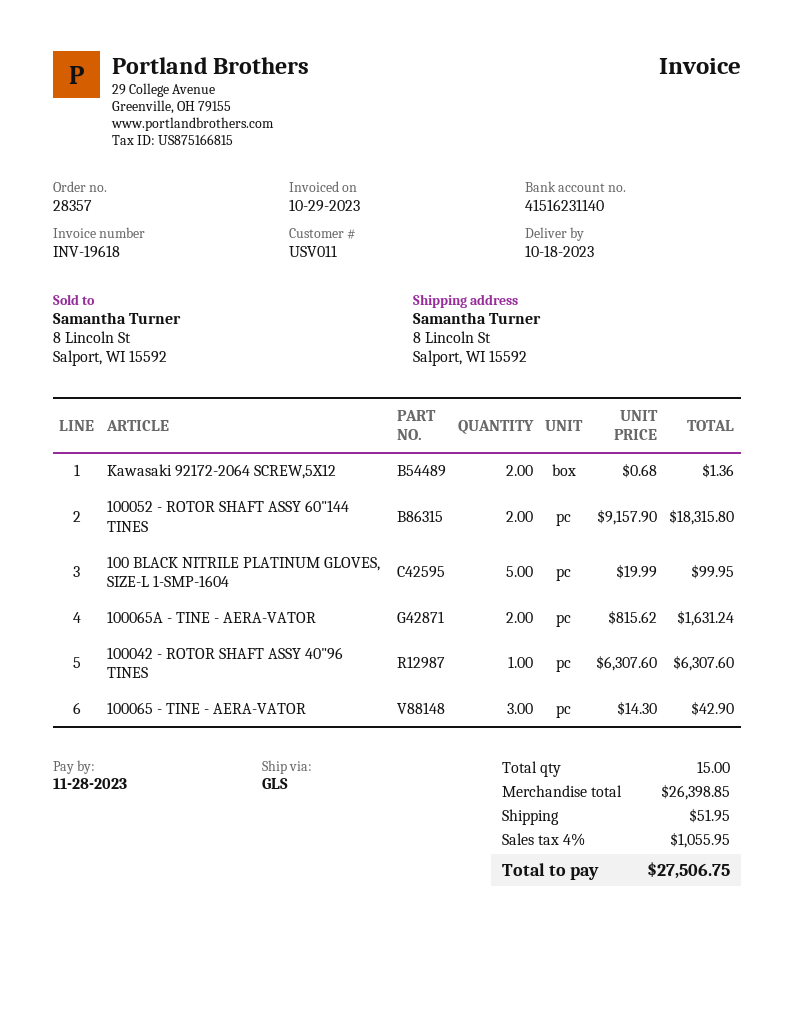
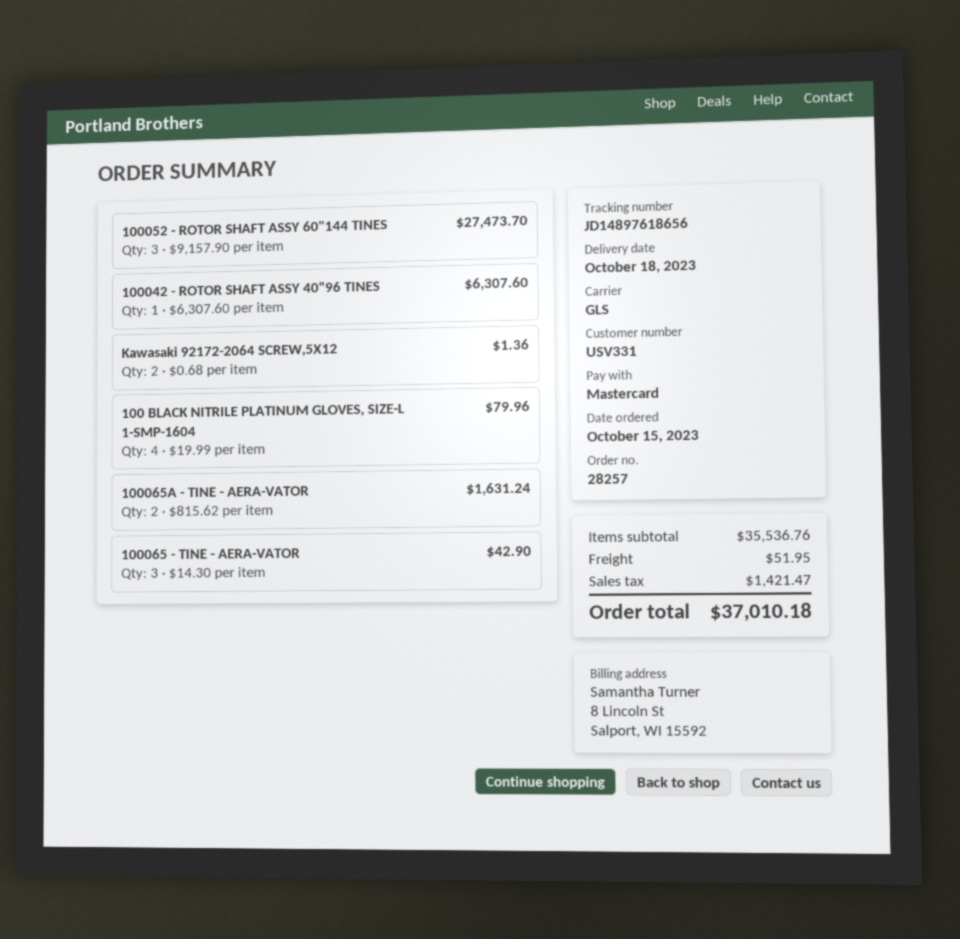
order number: 28357 -> 28257
customer number: USV011 -> USV331
100052 - ROTOR SHAFT ASSY 60"144 TINES: 2 x 9157.90 = 18315.80 -> 3 x 9157.90 = 27473.70
100 BLACK NITRILE PLATINUM GLOVES, SIZE-L 1-SMP-1604: 5 x 19.99 = 99.95 -> 4 x 19.99 = 79.96
subtotal: 26398.85 -> 35536.76
tax: 1055.95 -> 1421.47
total: 27506.75 -> 37010.18

